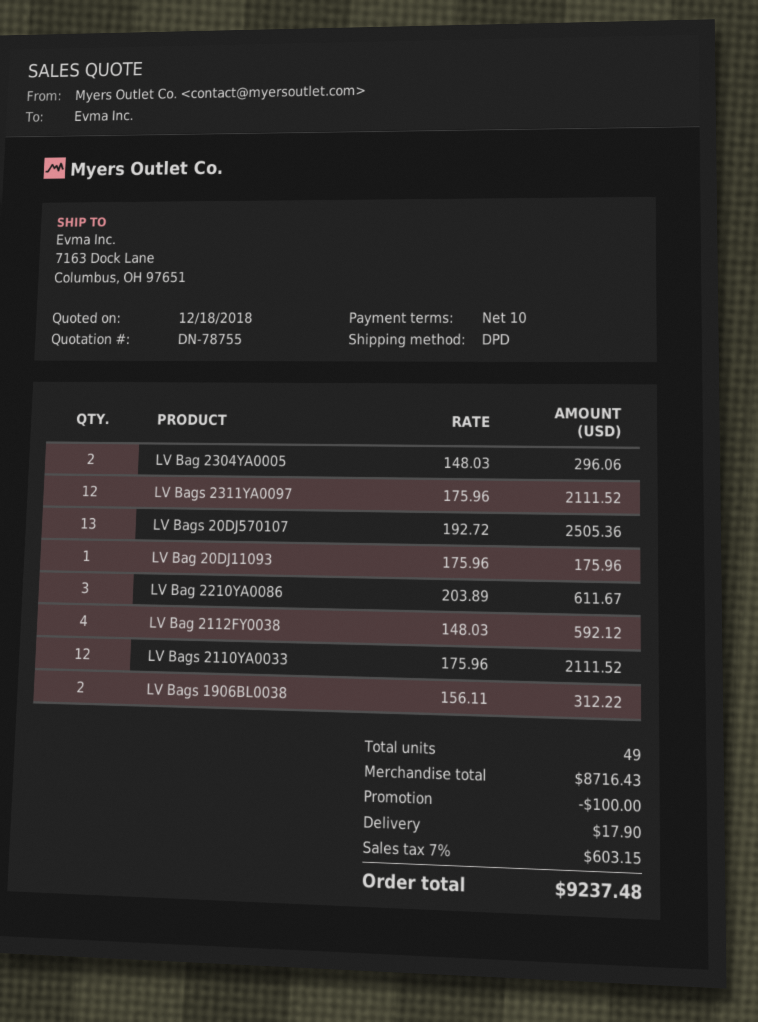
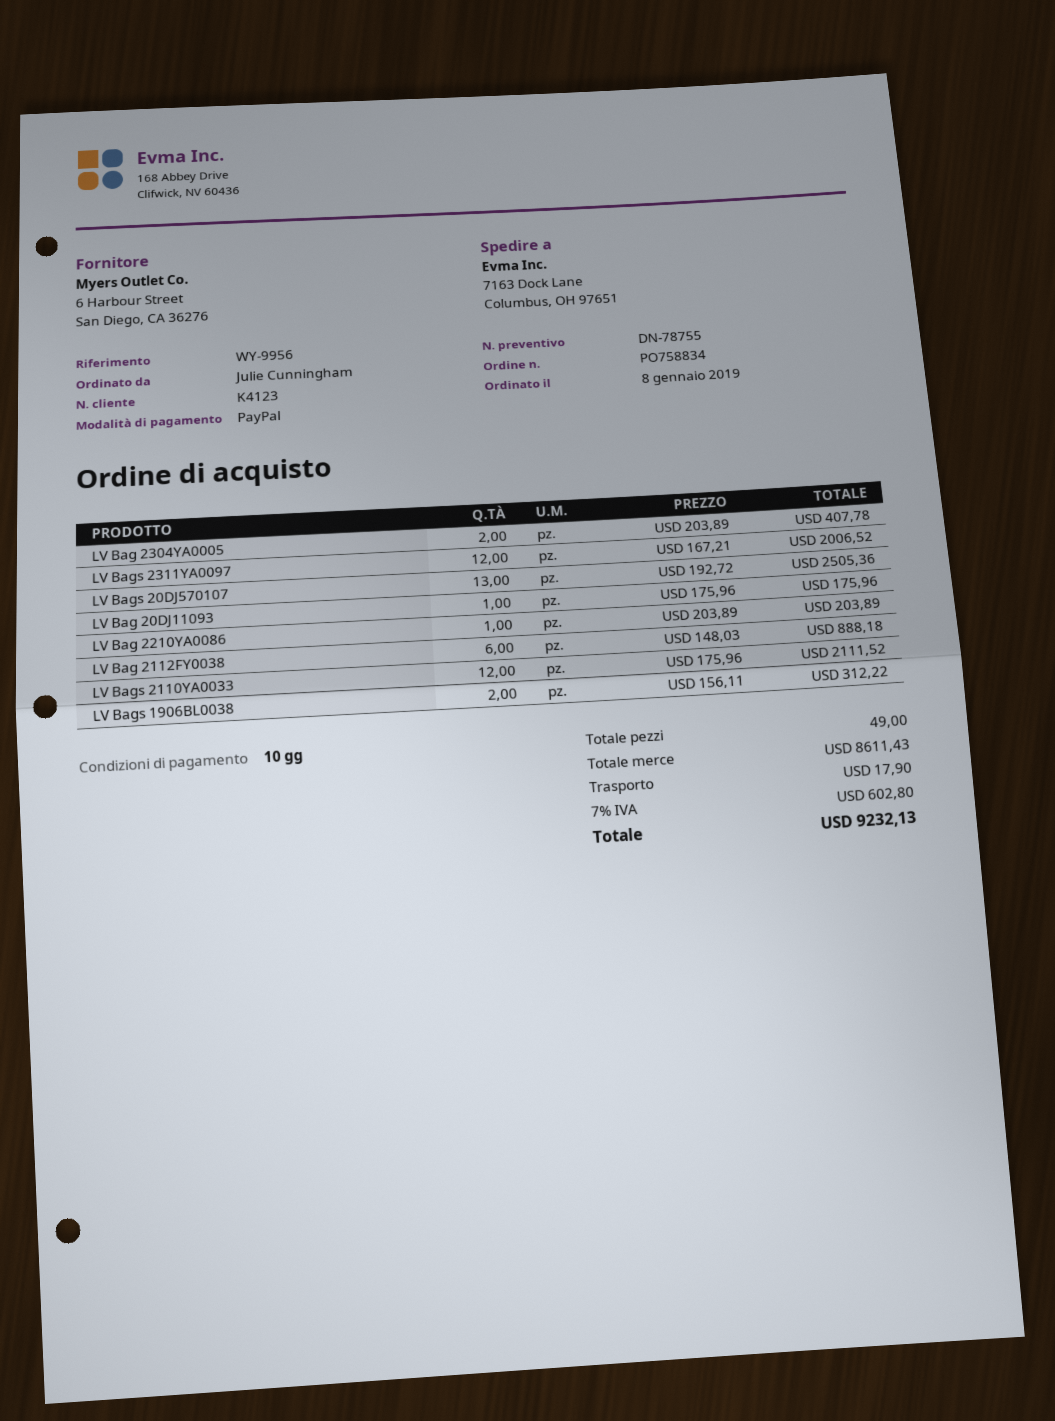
LV Bag 2304YA0005: 2 x 148.03 = 296.06 -> 2 x 203.89 = 407.78
LV Bags 2311YA0097: 12 x 175.96 = 2111.52 -> 12 x 167.21 = 2006.52
LV Bag 2210YA0086: 3 x 203.89 = 611.67 -> 1 x 203.89 = 203.89
LV Bag 2112FY0038: 4 x 148.03 = 592.12 -> 6 x 148.03 = 888.18
subtotal: 8716.43 -> 8611.43
discount: 100.00 -> none
tax: 7% = 603.15 -> 7% = 602.80
total: 9237.48 -> 9232.13

